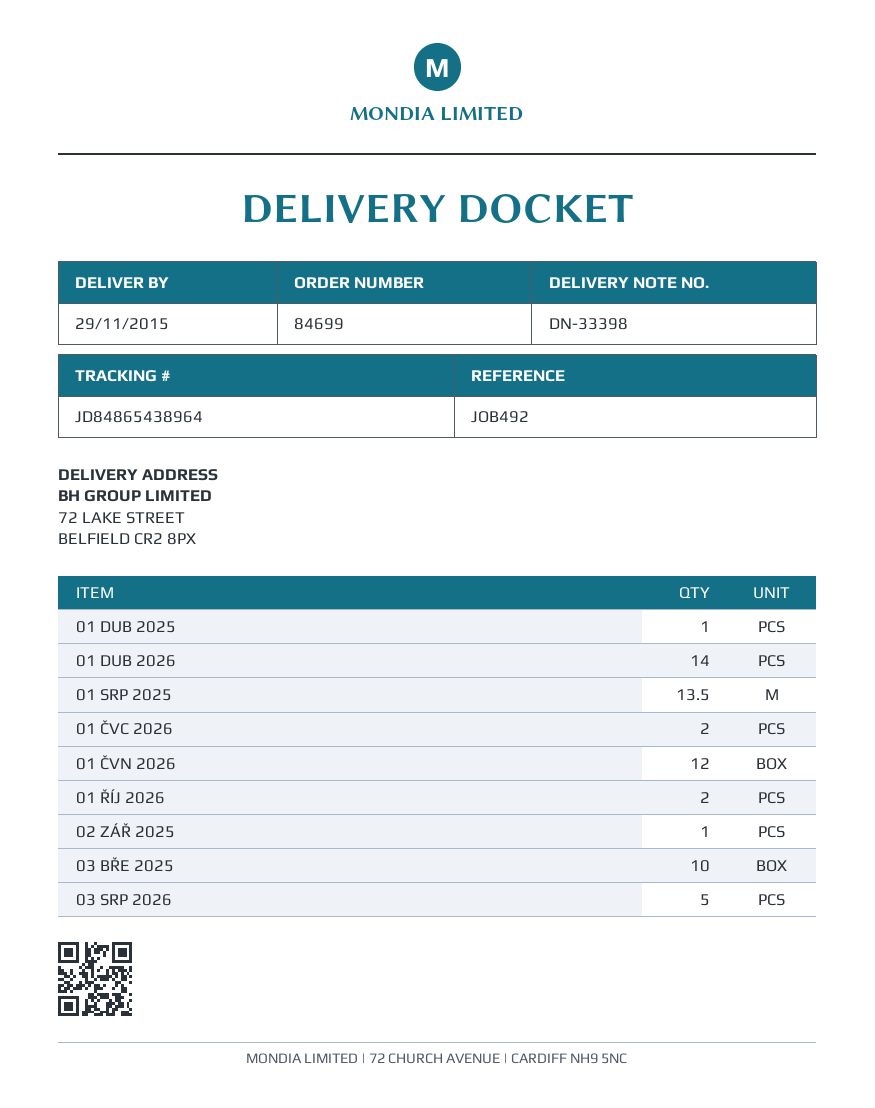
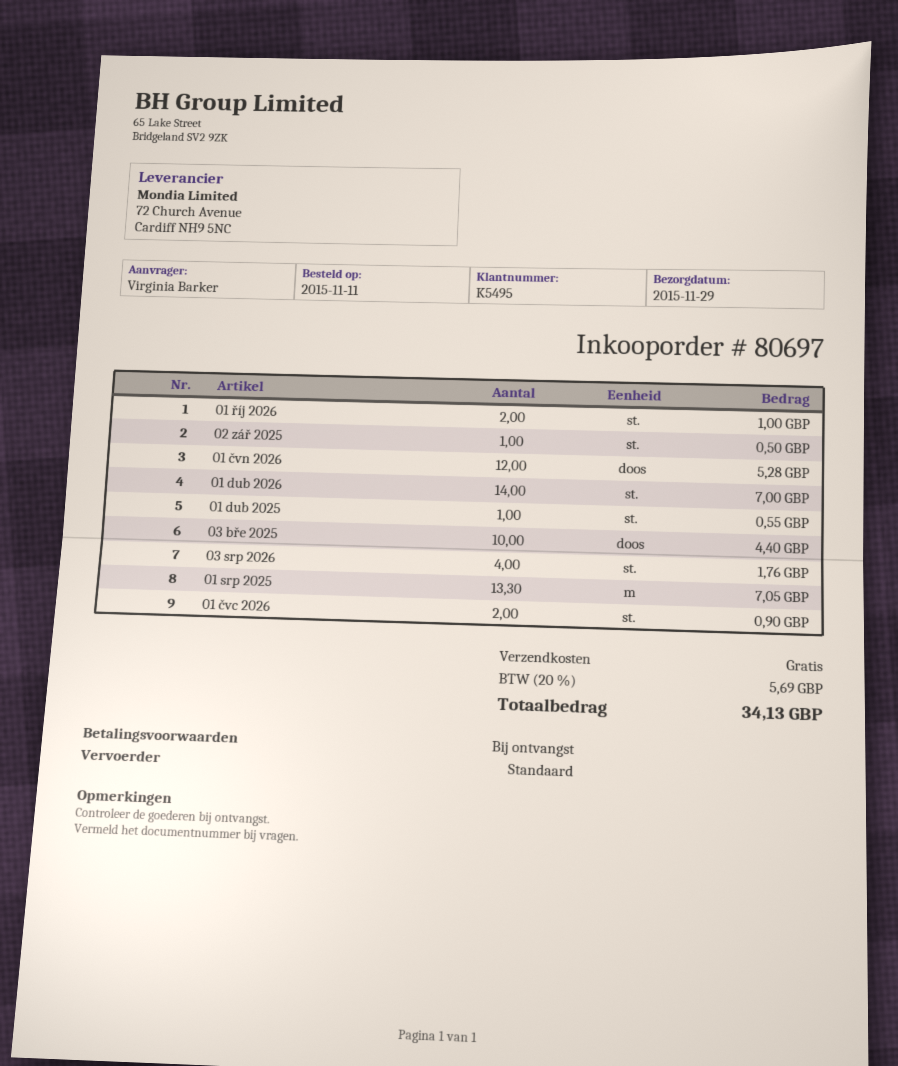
order number: 84699 -> 80697
01 SRP 2025: 13.5 -> 13.3
03 SRP 2026: 5 -> 4

